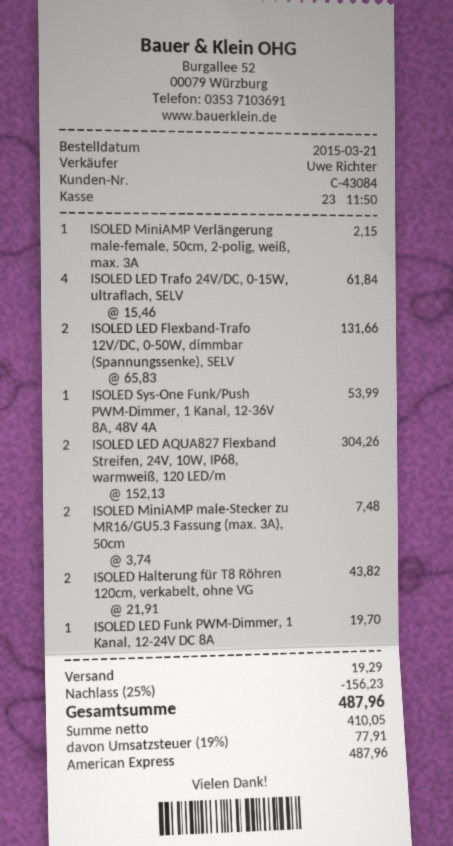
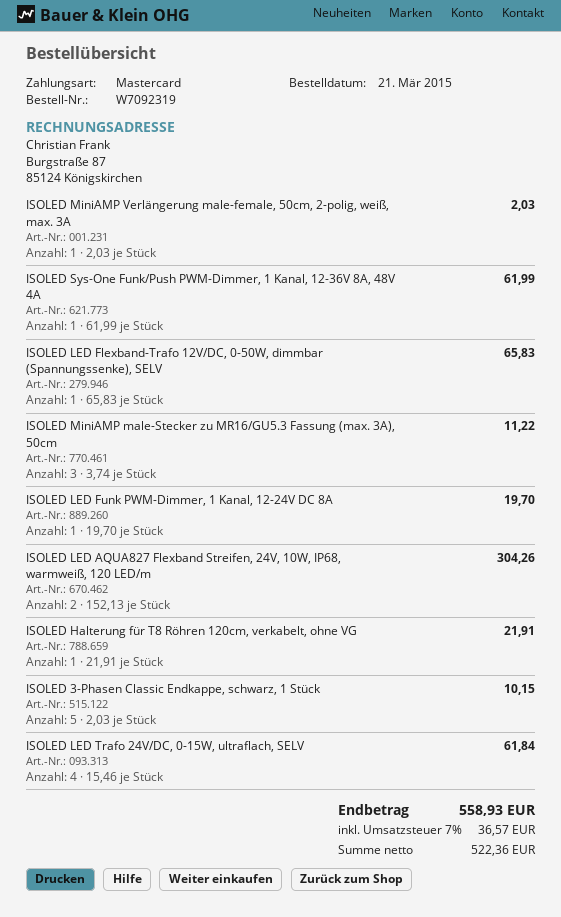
payment method: American Express -> Mastercard
ISOLED MiniAMP Verlängerung male-female, 50cm, 2-polig, weiß, max. 3A: 1 x 2.15 = 2.15 -> 1 x 2.03 = 2.03
ISOLED LED Flexband-Trafo 12V/DC, 0-50W, dimmbar (Spannungssenke), SELV: 2 x 65.83 = 131.66 -> 1 x 65.83 = 65.83
ISOLED Sys-One Funk/Push PWM-Dimmer, 1 Kanal, 12-36V 8A, 48V 4A: 1 x 53.99 = 53.99 -> 1 x 61.99 = 61.99
ISOLED MiniAMP male-Stecker zu MR16/GU5.3 Fassung (max. 3A), 50cm: 2 x 3.74 = 7.48 -> 3 x 3.74 = 11.22
ISOLED Halterung für T8 Röhren 120cm, verkabelt, ohne VG: 2 x 21.91 = 43.82 -> 1 x 21.91 = 21.91
ISOLED 3-Phasen Classic Endkappe, schwarz, 1 Stück: none -> 5 x 2.03 = 10.15
discount: 25% = 156.23 -> none
shipping: 19.29 -> none
net: 410.05 -> 522.36
tax: 19% = 77.91 -> 7% = 36.57
total: 487.96 -> 558.93

